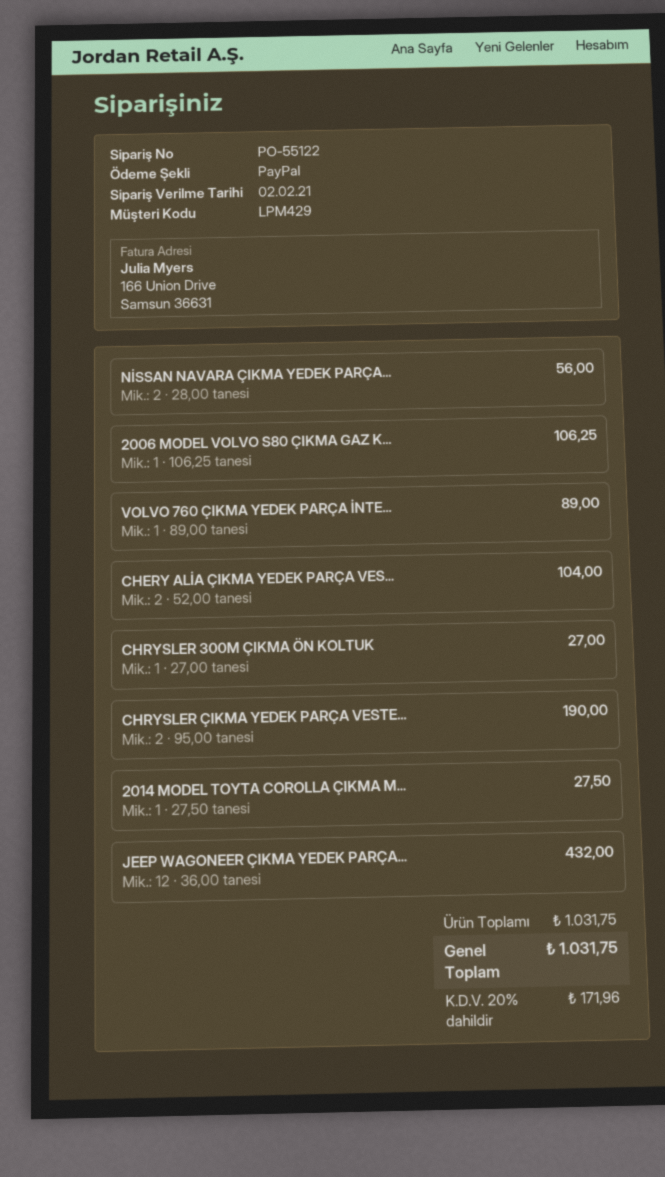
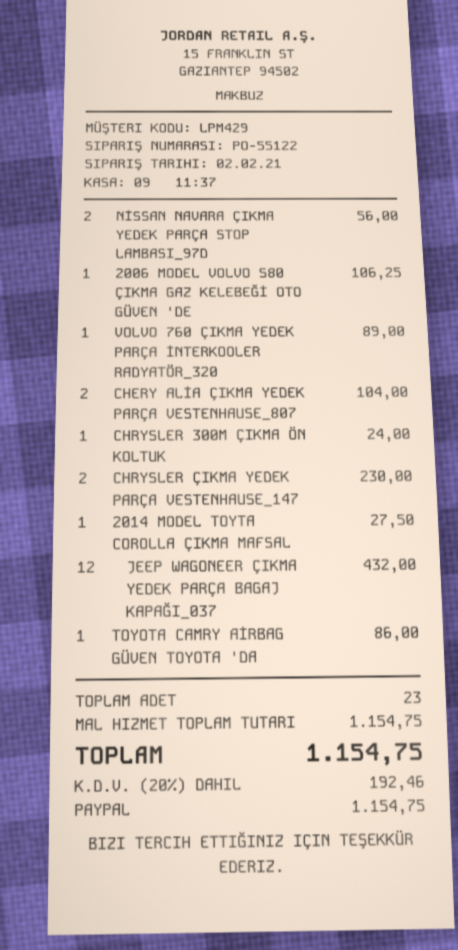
CHRYSLER 300M ÇIKMA ÖN KOLTUK: 1 for 27.00 -> 1 for 24.00
CHRYSLER ÇIKMA YEDEK PARÇA VESTE...: 2 for 190.00 -> 2 for 230.00
TOYOTA CAMRY AİRBAG GÜVEN TOYOTA 'DA: none -> 1 for 86.00
subtotal: 1031.75 -> 1154.75
tax: 20% = 171.96 -> 20% = 192.46
total: 1031.75 -> 1154.75

